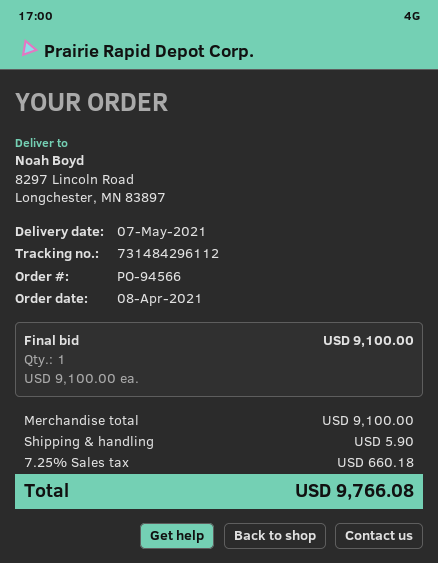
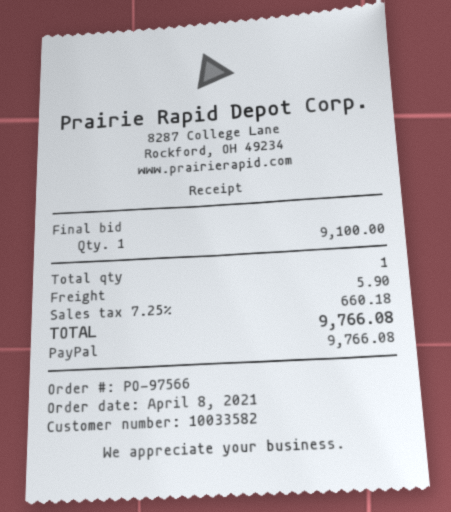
order number: PO-94566 -> PO-97566

